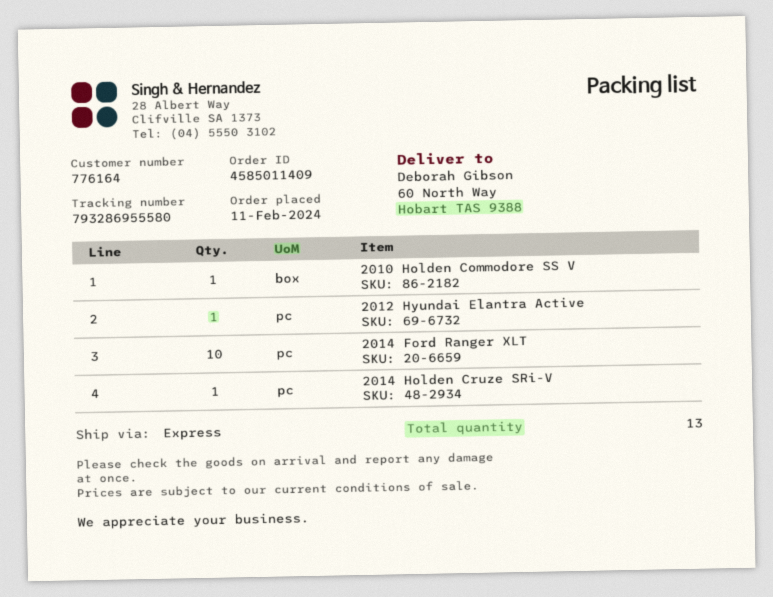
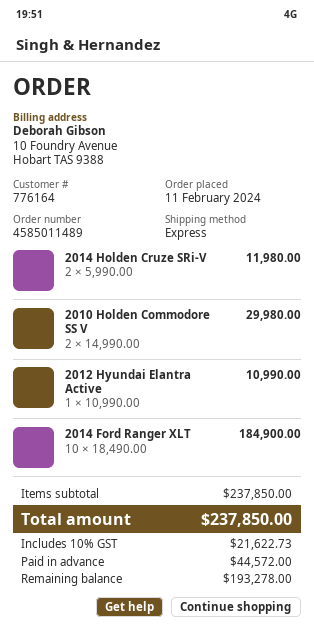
order number: 4585011409 -> 4585011489
2010 Holden Commodore SS V: 1 -> 2
2014 Holden Cruze SRi-V: 1 -> 2

